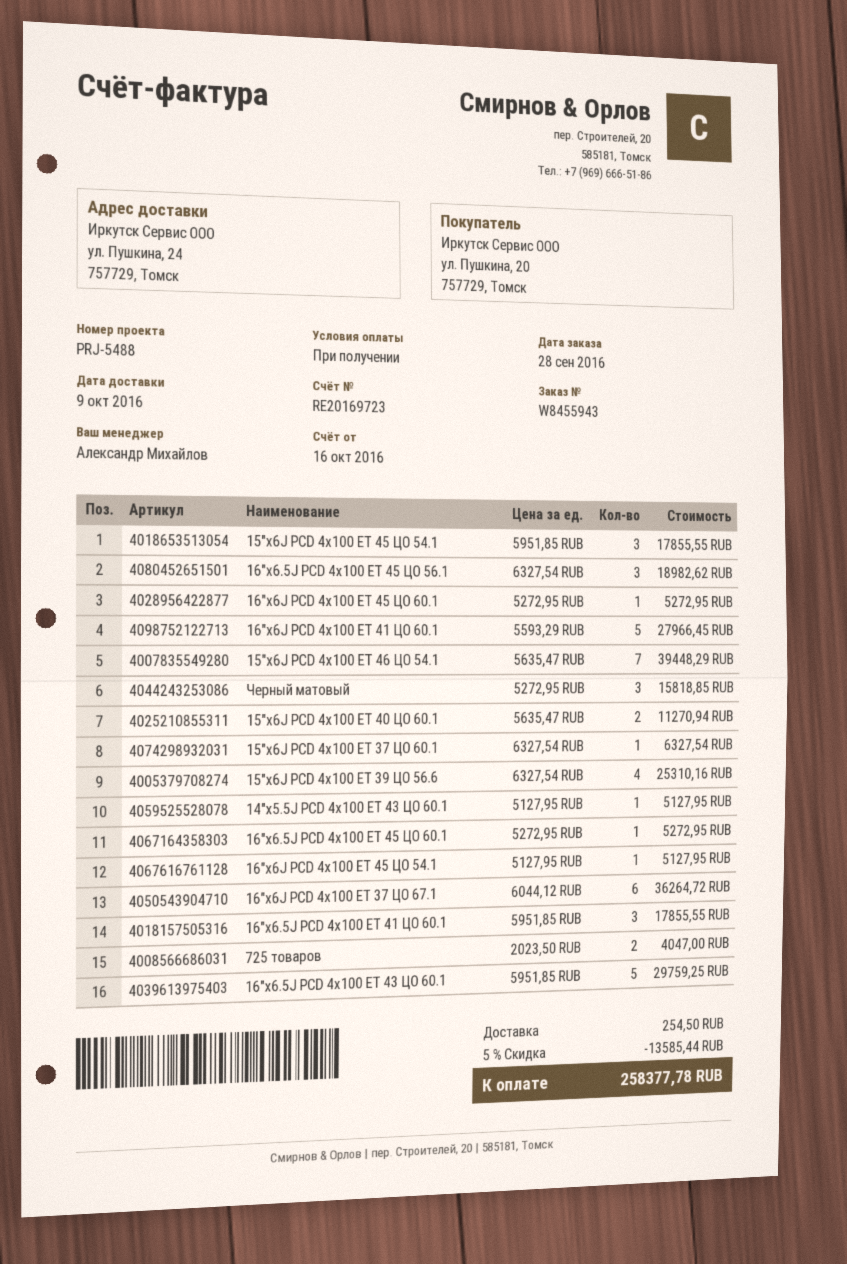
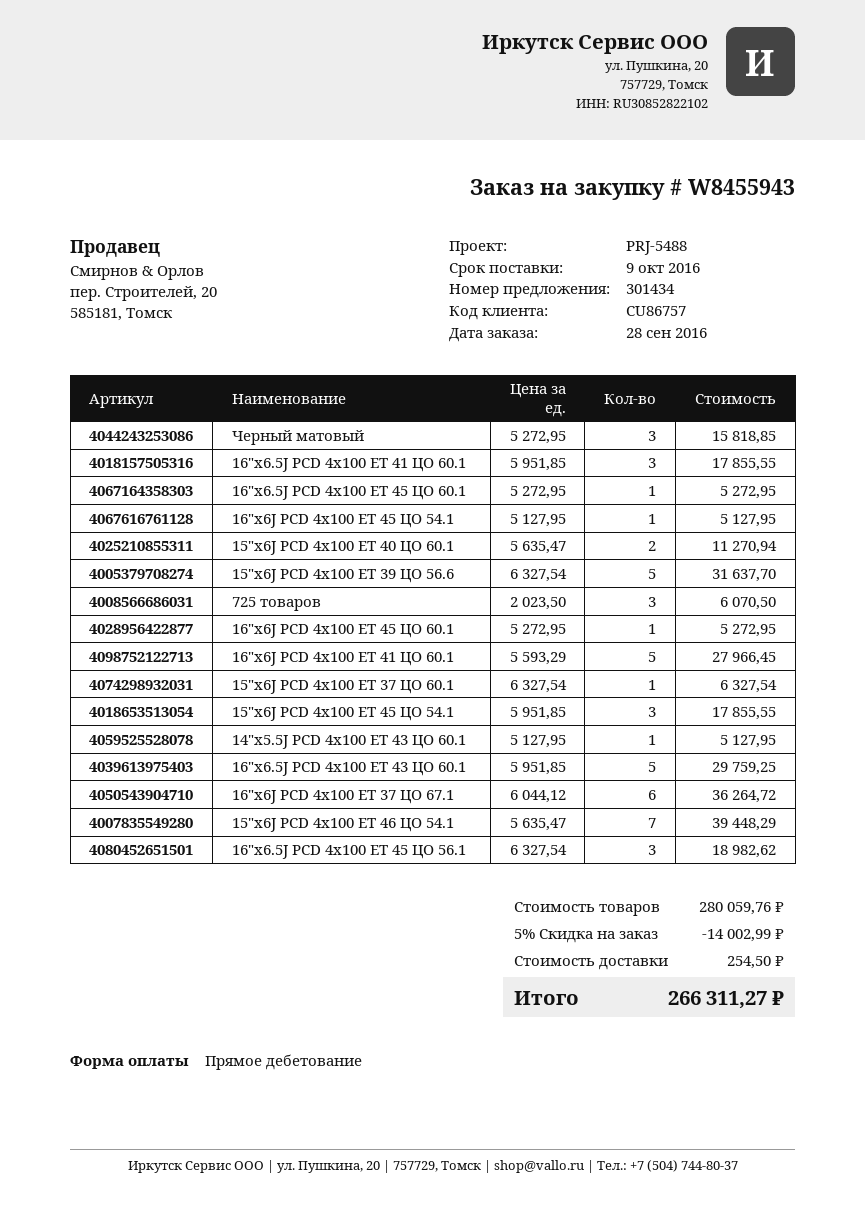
15"x6J PCD 4x100 ЕТ 39 ЦО 56.6: 4 x 6327.54 = 25310.16 -> 5 x 6327.54 = 31637.70
725 товаров: 2 x 2023.50 = 4047.00 -> 3 x 2023.50 = 6070.50
discount: 5% = 13585.44 -> 5% = 14002.99
total: 258377.78 -> 266311.27

